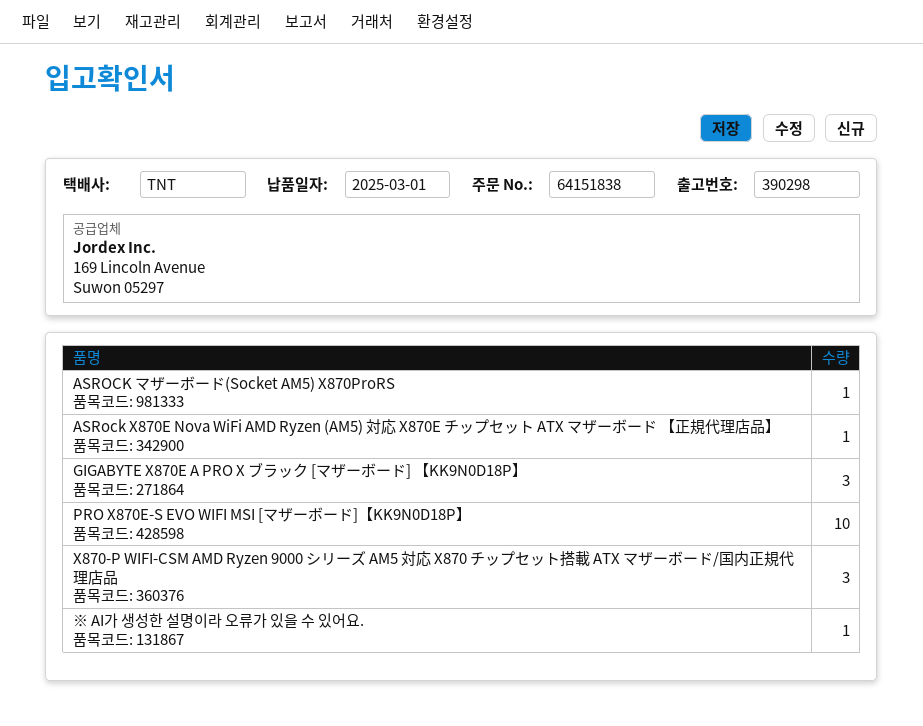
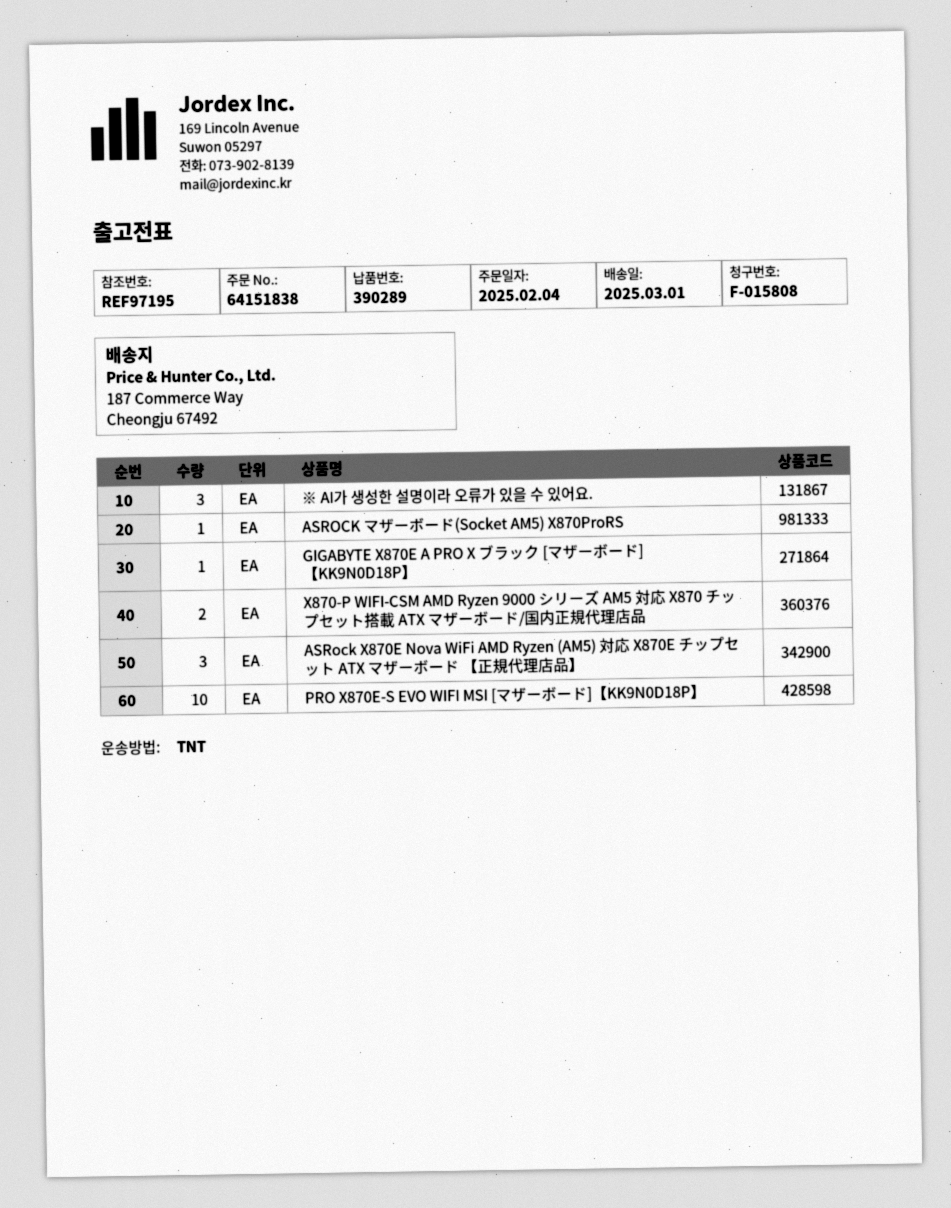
delivery note number: 390298 -> 390289
ASRock X870E Nova WiFi AMD Ryzen (AM5) 対応 X870E チップセット ATX マザーボード 【正規代理店品】: 1 -> 3
GIGABYTE X870E A PRO X ブラック [マザーボード] 【KK9N0D18P】: 3 -> 1
X870-P WIFI-CSM AMD Ryzen 9000 シリーズ AM5 対応 X870 チップセット搭載 ATX マザーボード/国内正規代理店品: 3 -> 2
※ AI가 생성한 설명이라 오류가 있을 수 있어요.: 1 -> 3

